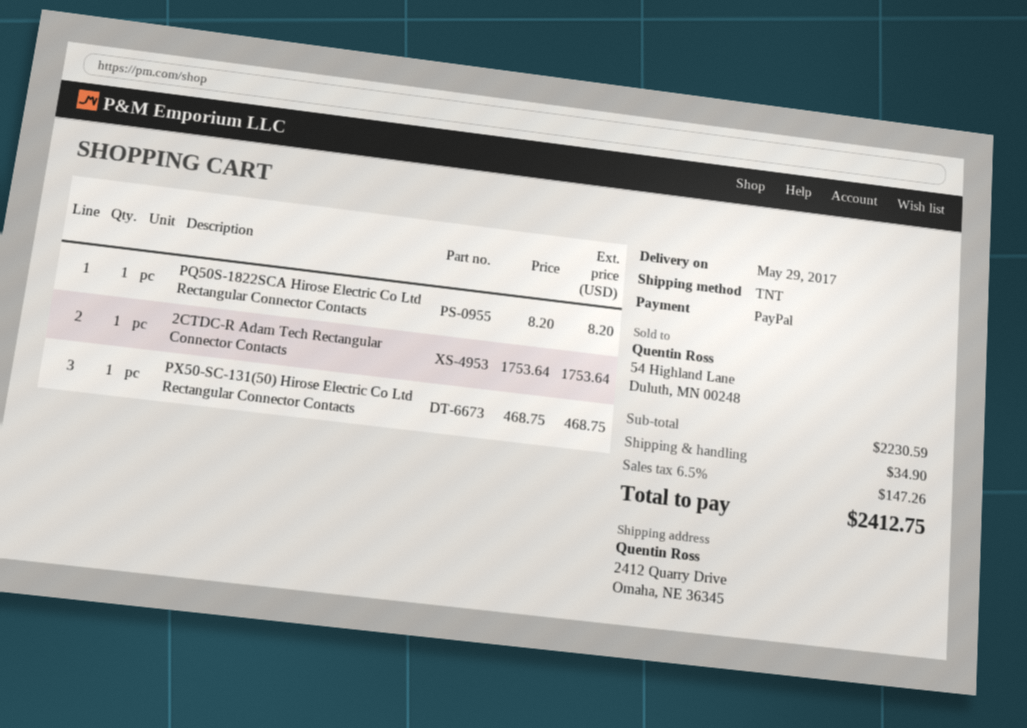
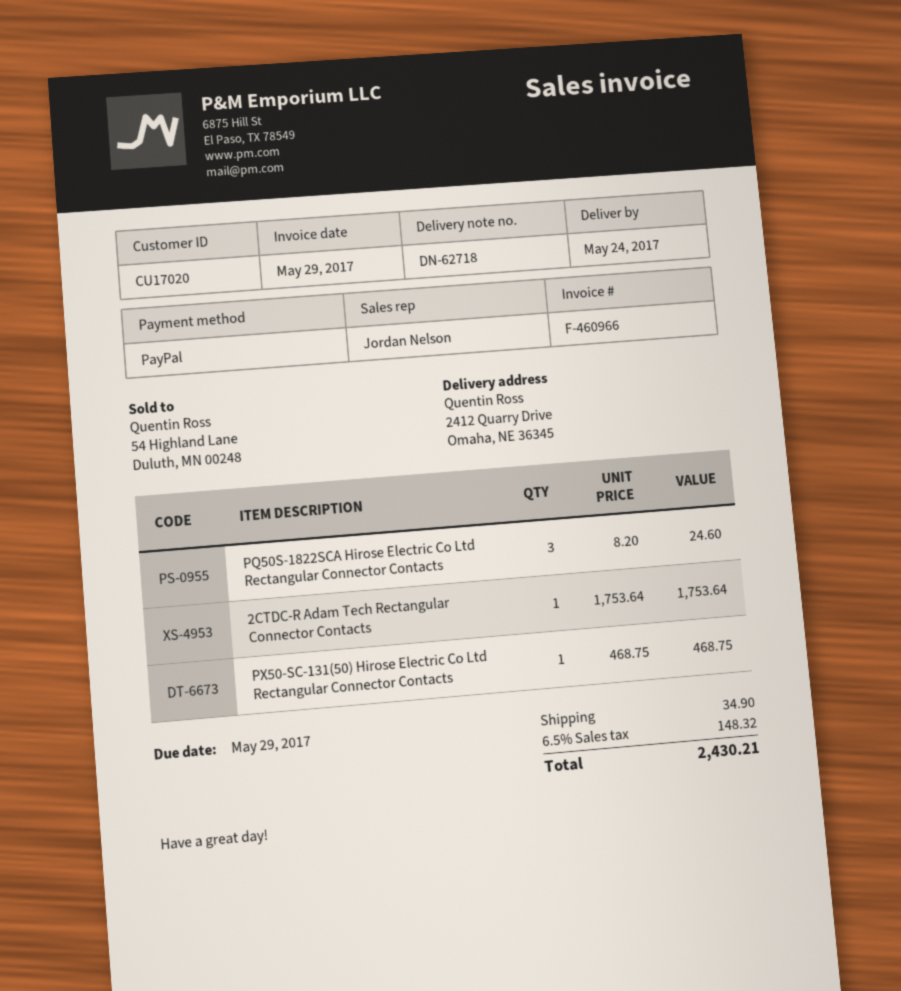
delivery date: 2017-05-29 -> 2017-05-24
PQ50S-1822SCA Hirose Electric Co Ltd Rectangular Connector Contacts: 1 x 8.20 = 8.20 -> 3 x 8.20 = 24.60
tax: 6.5% = 147.26 -> 6.5% = 148.32
total: 2412.75 -> 2430.21

